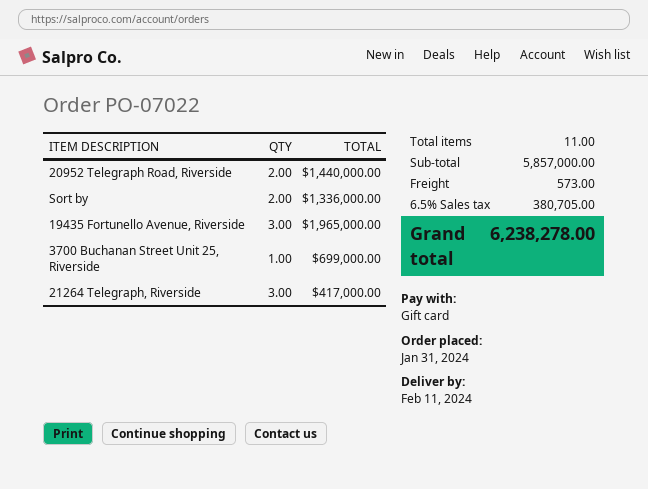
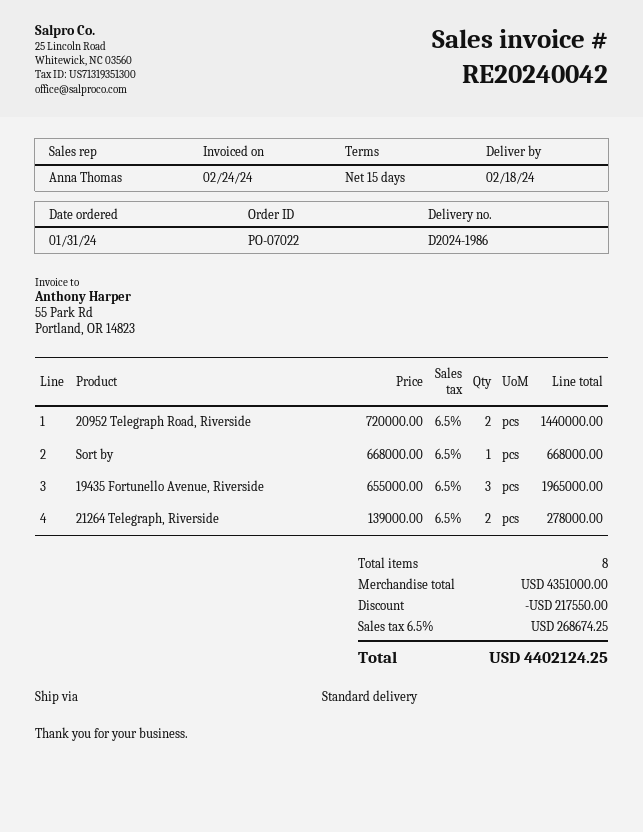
delivery date: 2024-02-11 -> 2024-02-18
Sort by: 2 for 1336000.00 -> 1 for 668000.00
3700 Buchanan Street Unit 25, Riverside: 1 for 699000.00 -> none
21264 Telegraph, Riverside: 3 for 417000.00 -> 2 for 278000.00
total quantity: 11 -> 8
subtotal: 5857000.00 -> 4351000.00
discount: none -> 217550.00
shipping: 573.00 -> none
tax: 6.5% = 380705.00 -> 6.5% = 268674.25
total: 6238278.00 -> 4402124.25

